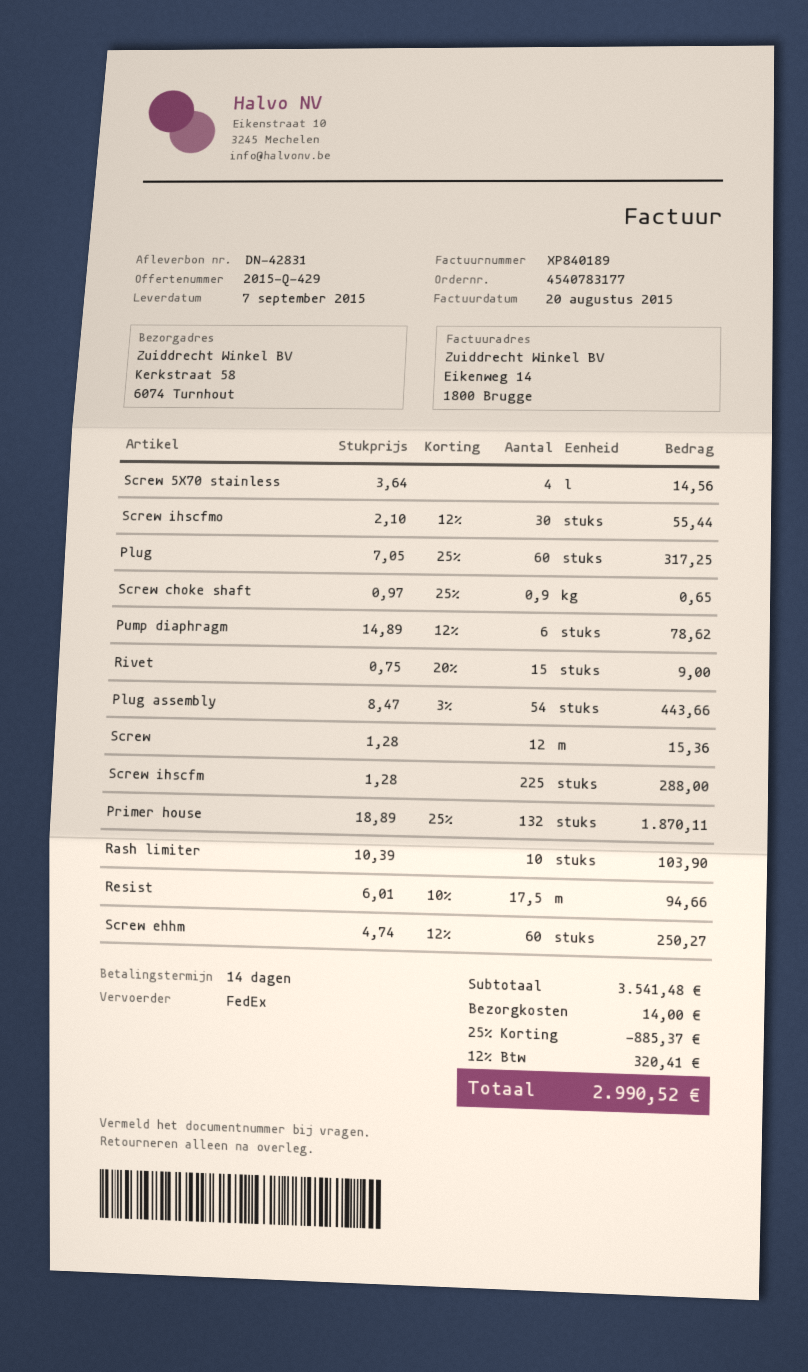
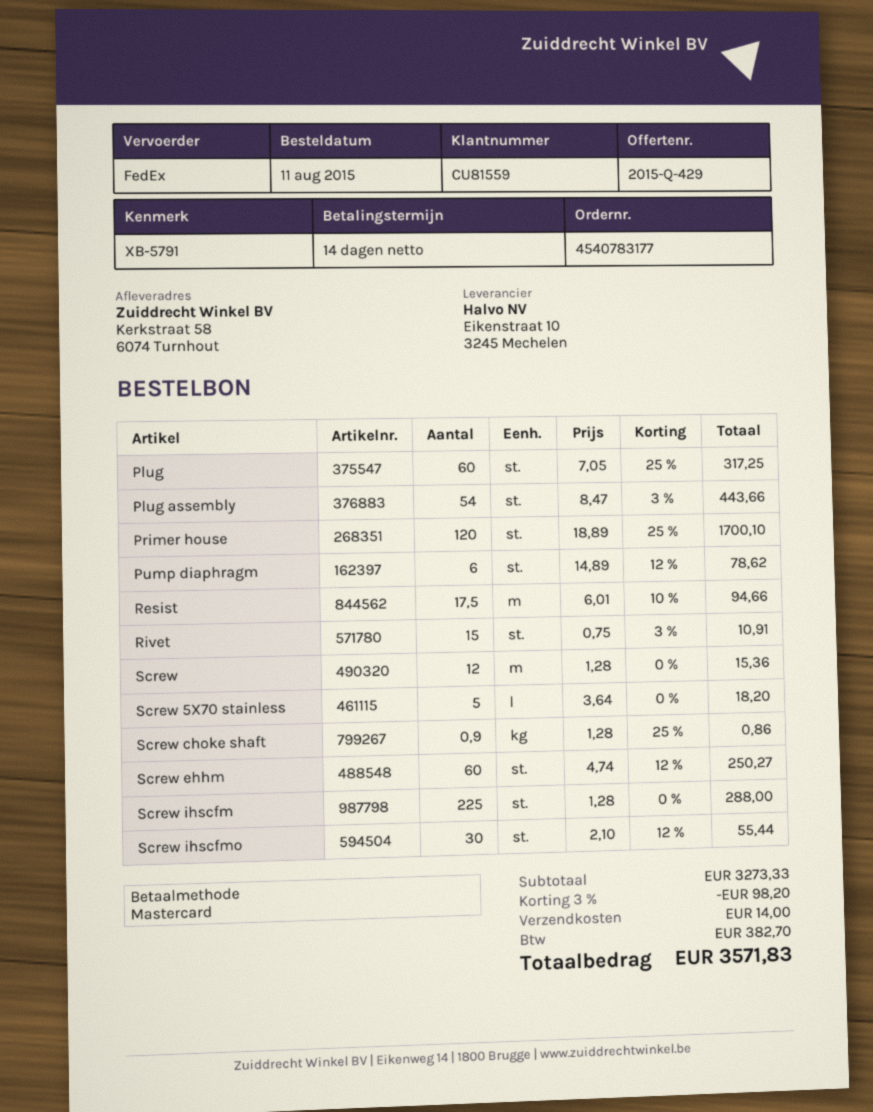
Screw 5X70 stainless: 4 x 3.64 = 14.56 -> 5 x 3.64 = 18.20
Screw choke shaft: 0.9 x 0.97 - 25% = 0.65 -> 0.9 x 1.28 - 25% = 0.86
Rivet: 15 x 0.75 - 20% = 9.00 -> 15 x 0.75 - 3% = 10.91
Primer house: 132 x 18.89 - 25% = 1870.11 -> 120 x 18.89 - 25% = 1700.10
Rash limiter: 10 x 10.39 = 103.90 -> none
subtotal: 3541.48 -> 3273.33
discount: 25% = 885.37 -> 3% = 98.20
tax: 320.41 -> 382.70
total: 2990.52 -> 3571.83

